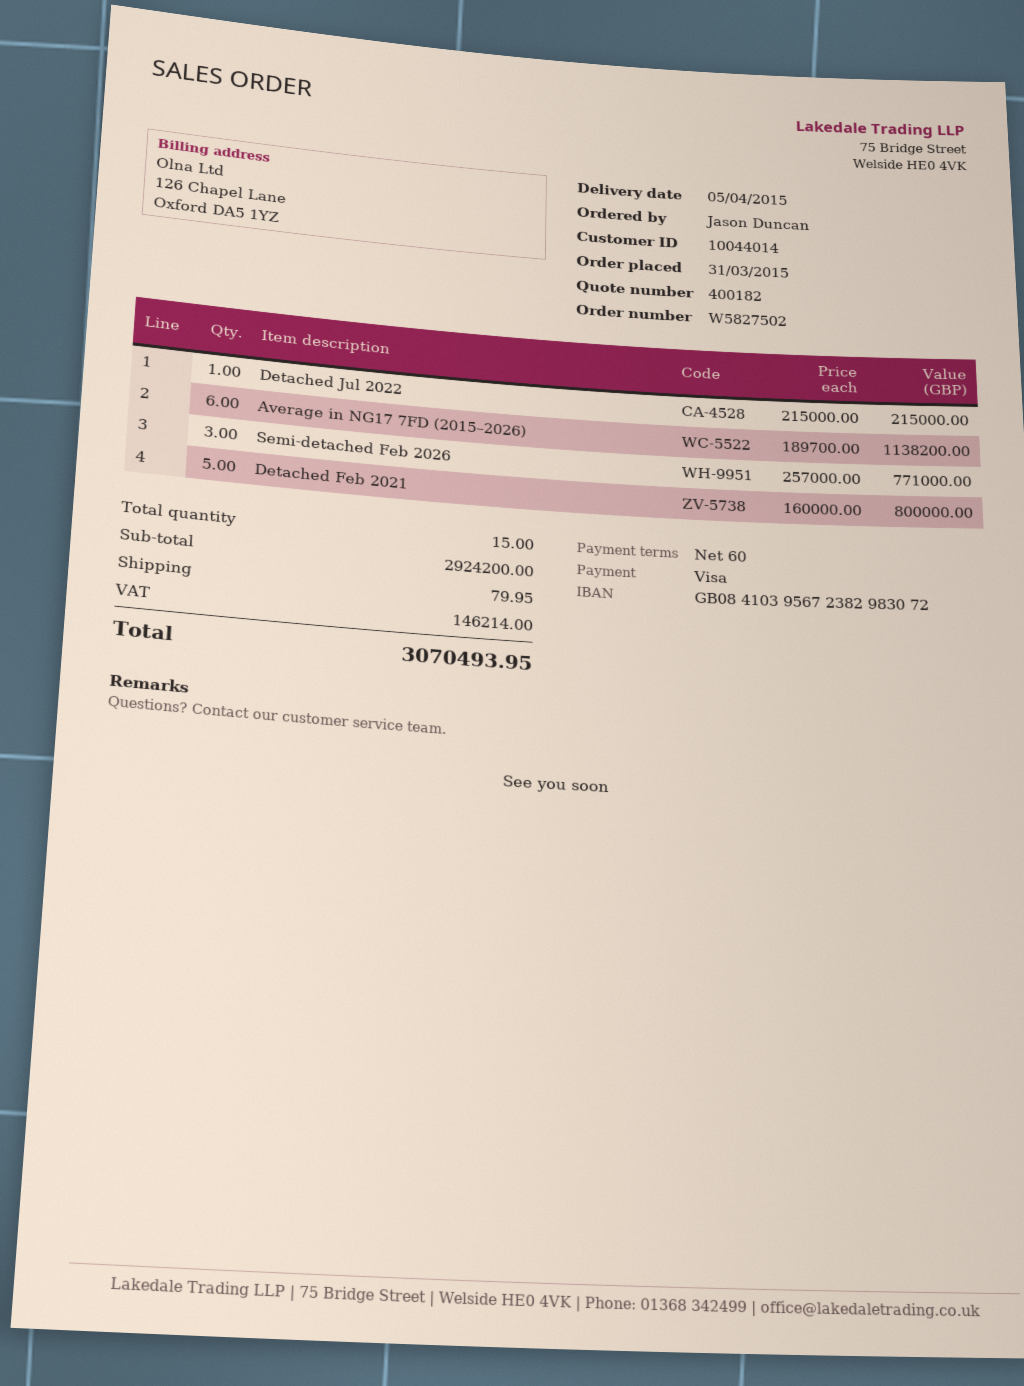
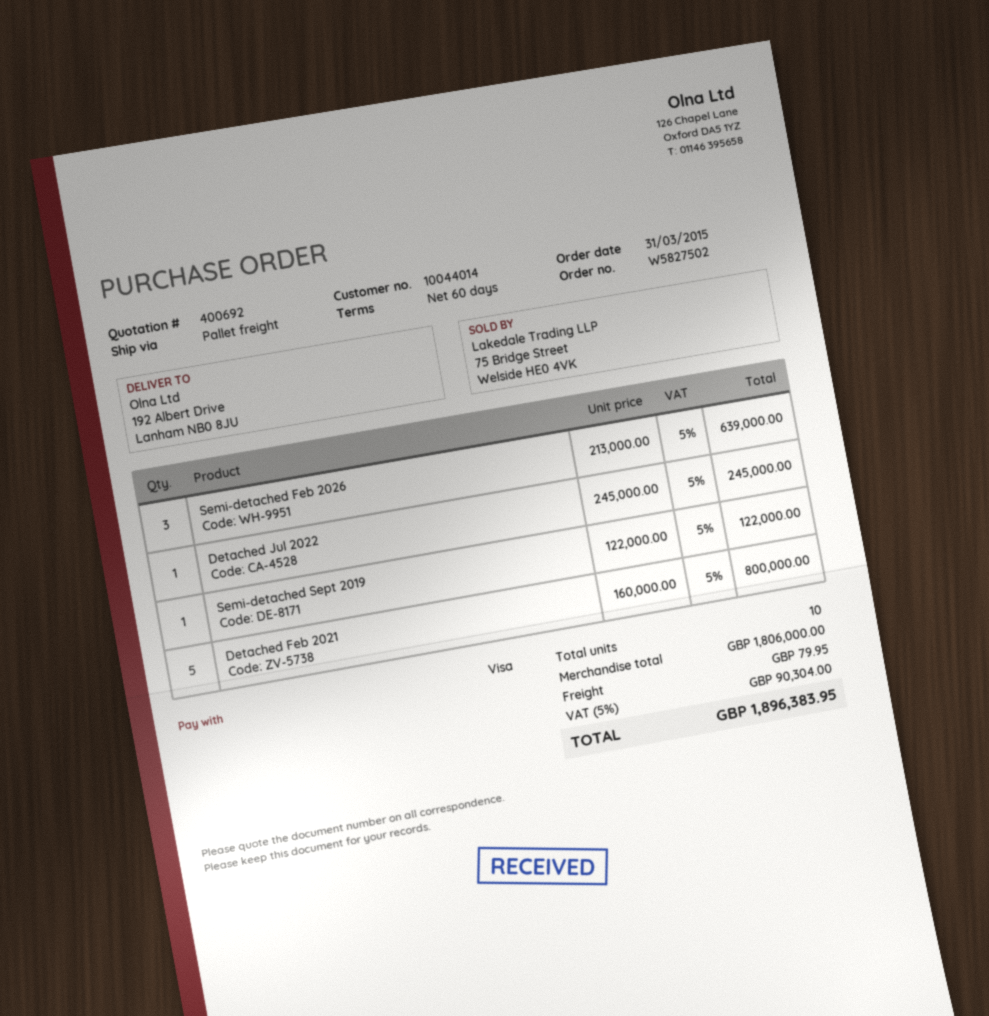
quote number: 400182 -> 400692
Detached Jul 2022: 1 x 215000.00 = 215000.00 -> 1 x 245000.00 = 245000.00
Average in NG17 7FD (2015–2026): 6 x 189700.00 = 1138200.00 -> none
Semi-detached Feb 2026: 3 x 257000.00 = 771000.00 -> 3 x 213000.00 = 639000.00
Semi-detached Sept 2019: none -> 1 x 122000.00 = 122000.00
total quantity: 15 -> 10
subtotal: 2924200.00 -> 1806000.00
tax: 146214.00 -> 90304.00
total: 3070493.95 -> 1896383.95

